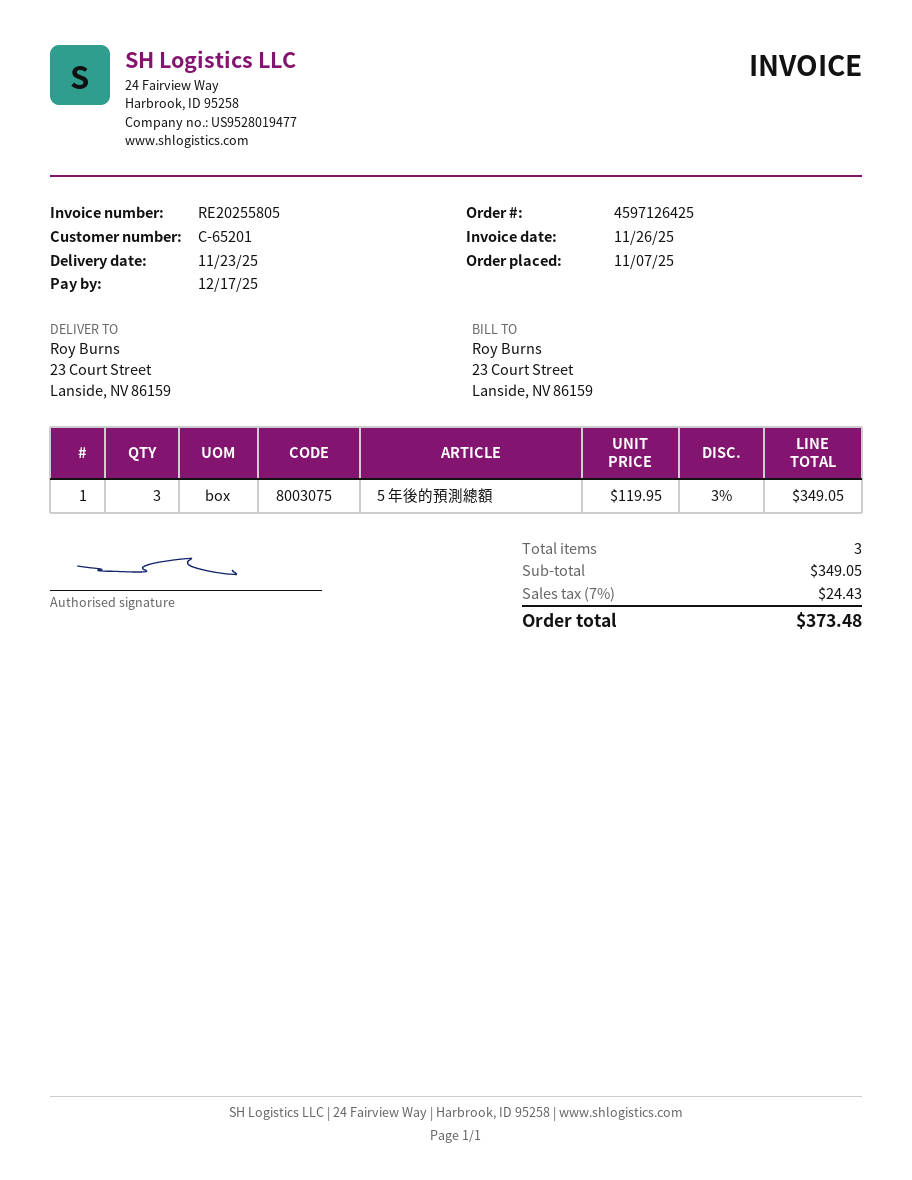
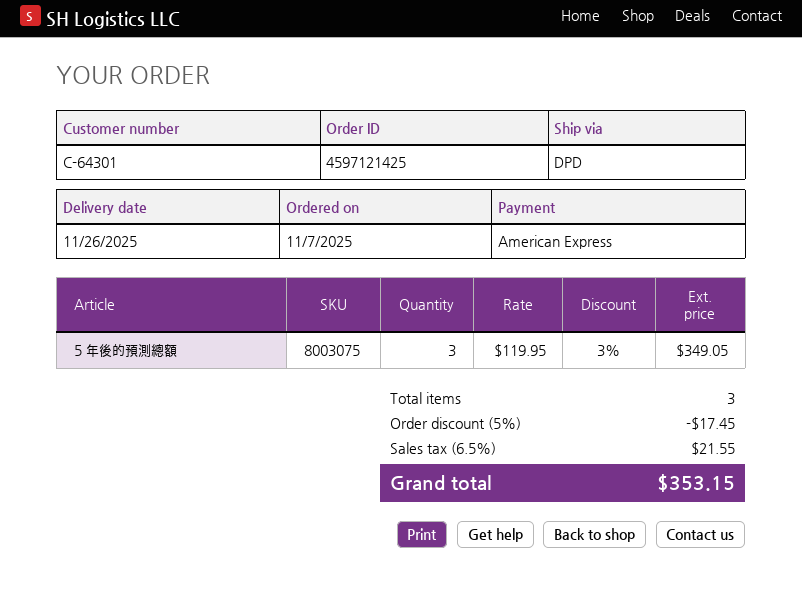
order number: 4597126425 -> 4597121425
delivery date: 2025-11-23 -> 2025-11-26
customer number: C-65201 -> C-64301
discount: none -> 5% = 17.45
tax: 7% = 24.43 -> 6.5% = 21.55
total: 373.48 -> 353.15

